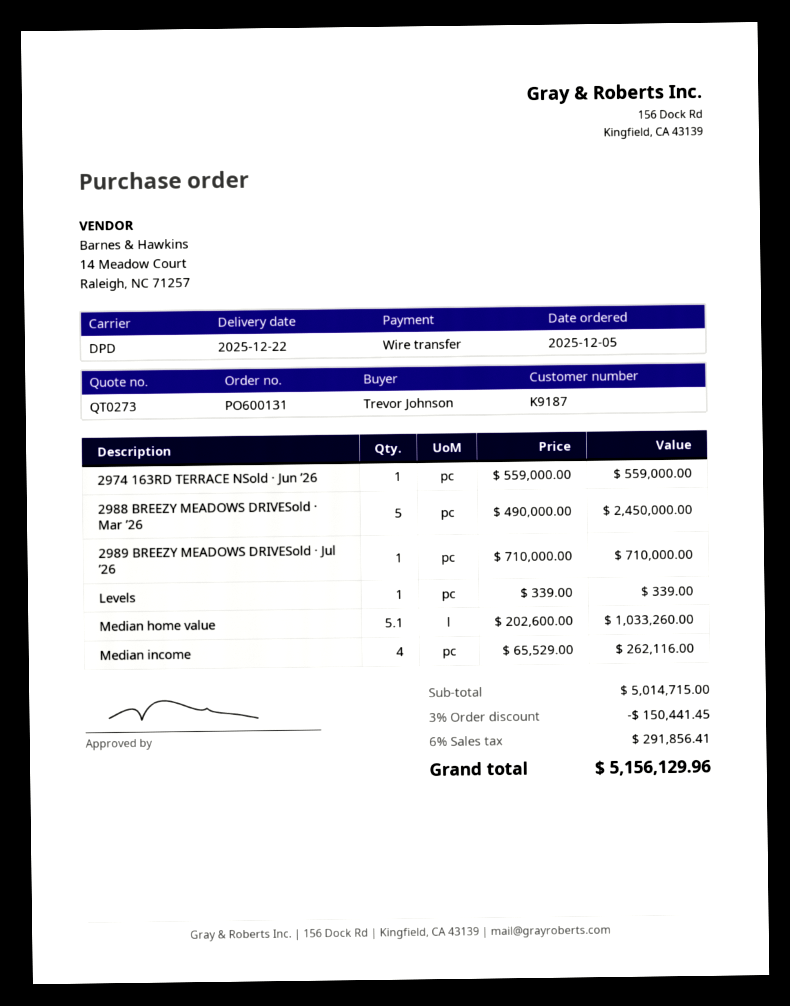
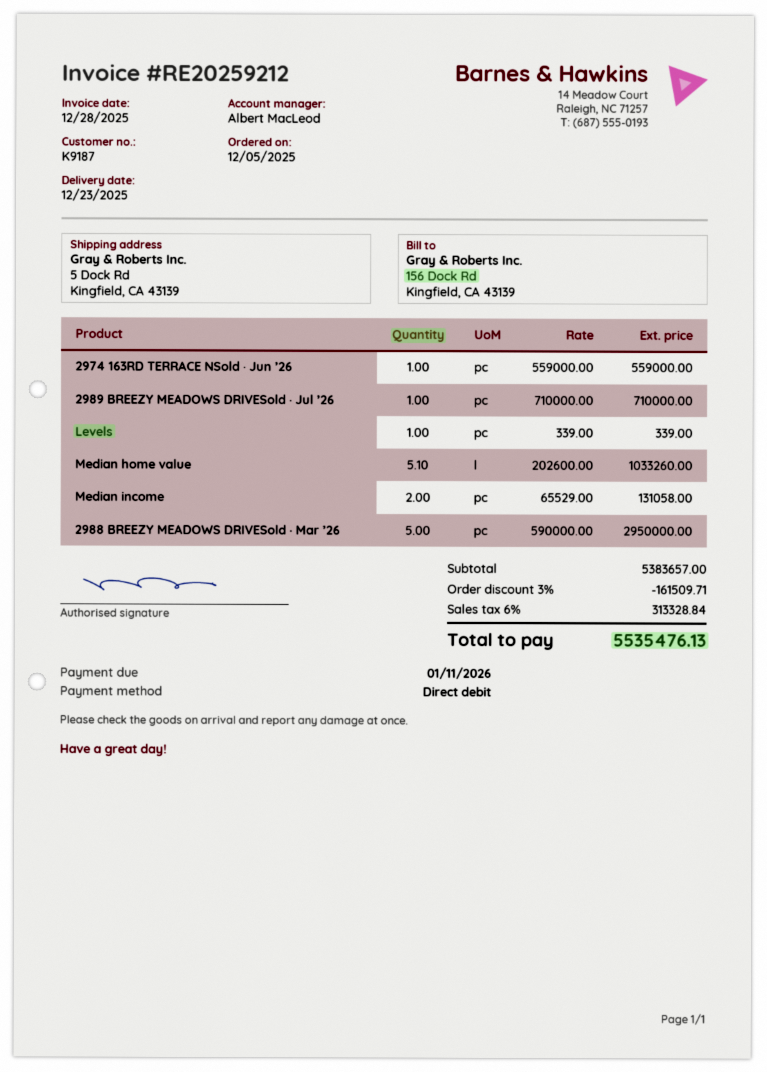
delivery date: 2025-12-22 -> 2025-12-23
payment method: bank transfer -> direct debit
2988 BREEZY MEADOWS DRIVESold · Mar ’26: 5 x 490000.00 = 2450000.00 -> 5 x 590000.00 = 2950000.00
Median income: 4 x 65529.00 = 262116.00 -> 2 x 65529.00 = 131058.00
subtotal: 5014715.00 -> 5383657.00
discount: 3% = 150441.45 -> 3% = 161509.71
tax: 6% = 291856.41 -> 6% = 313328.84
total: 5156129.96 -> 5535476.13

